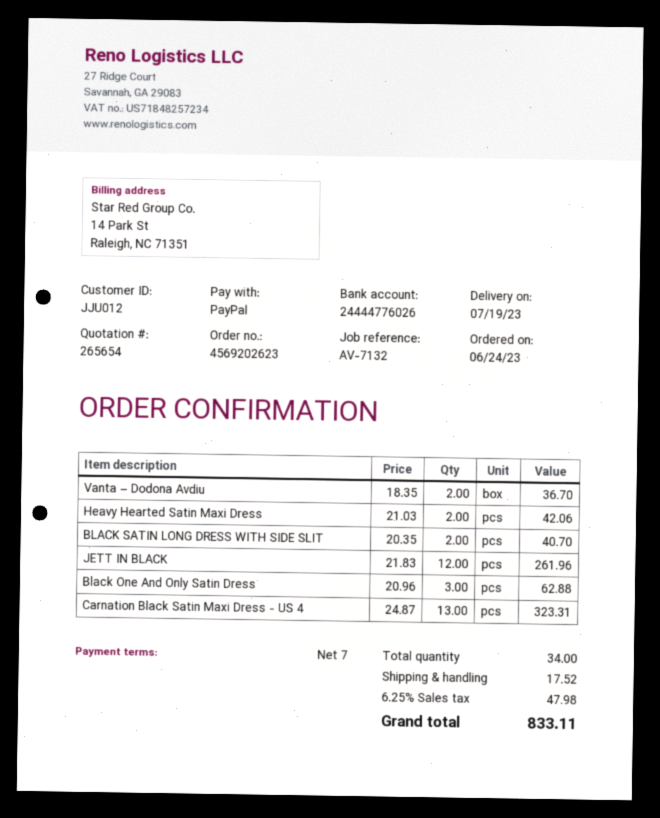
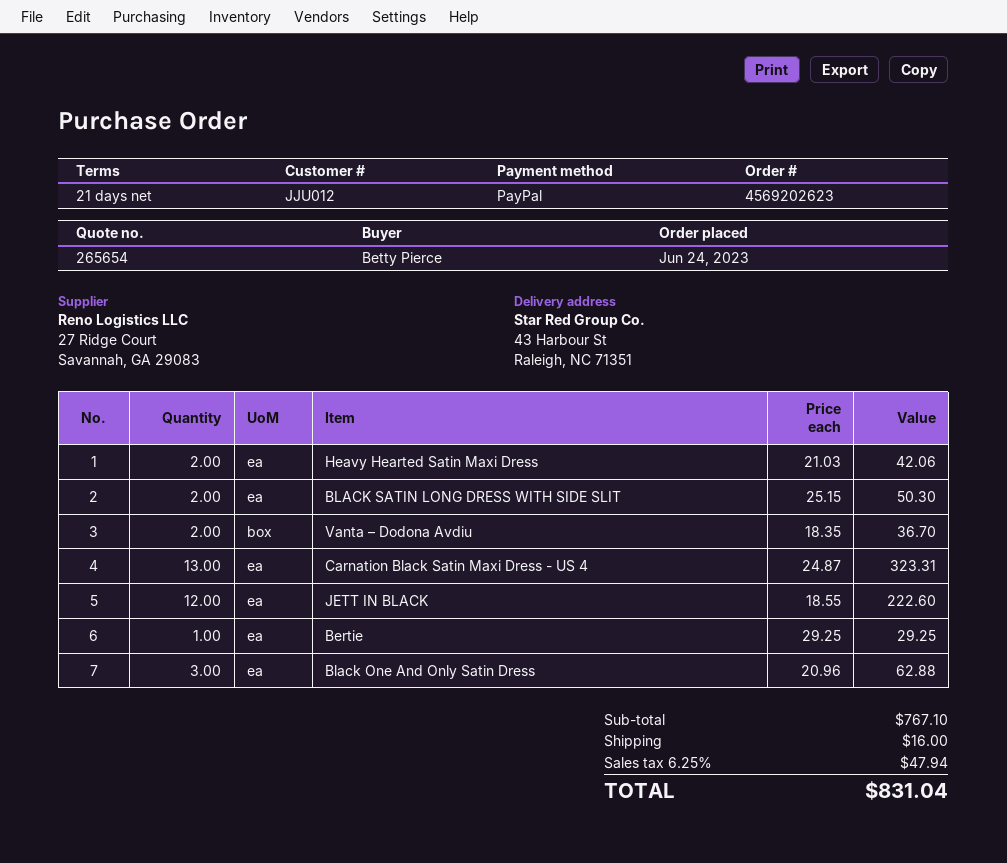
payment terms: 7 days -> 21 days
BLACK SATIN LONG DRESS WITH SIDE SLIT: 2 x 20.35 = 40.70 -> 2 x 25.15 = 50.30
JETT IN BLACK: 12 x 21.83 = 261.96 -> 12 x 18.55 = 222.60
Bertie: none -> 1 x 29.25 = 29.25
shipping: 17.52 -> 16.00
tax: 6.25% = 47.98 -> 6.25% = 47.94
total: 833.11 -> 831.04

